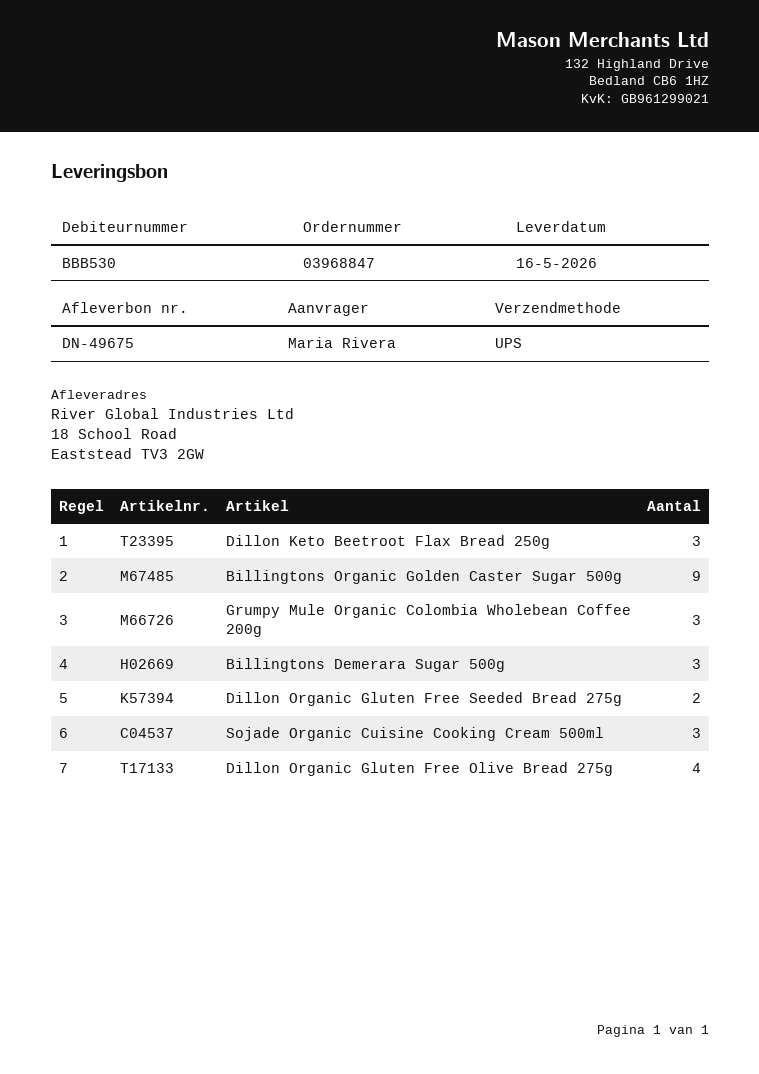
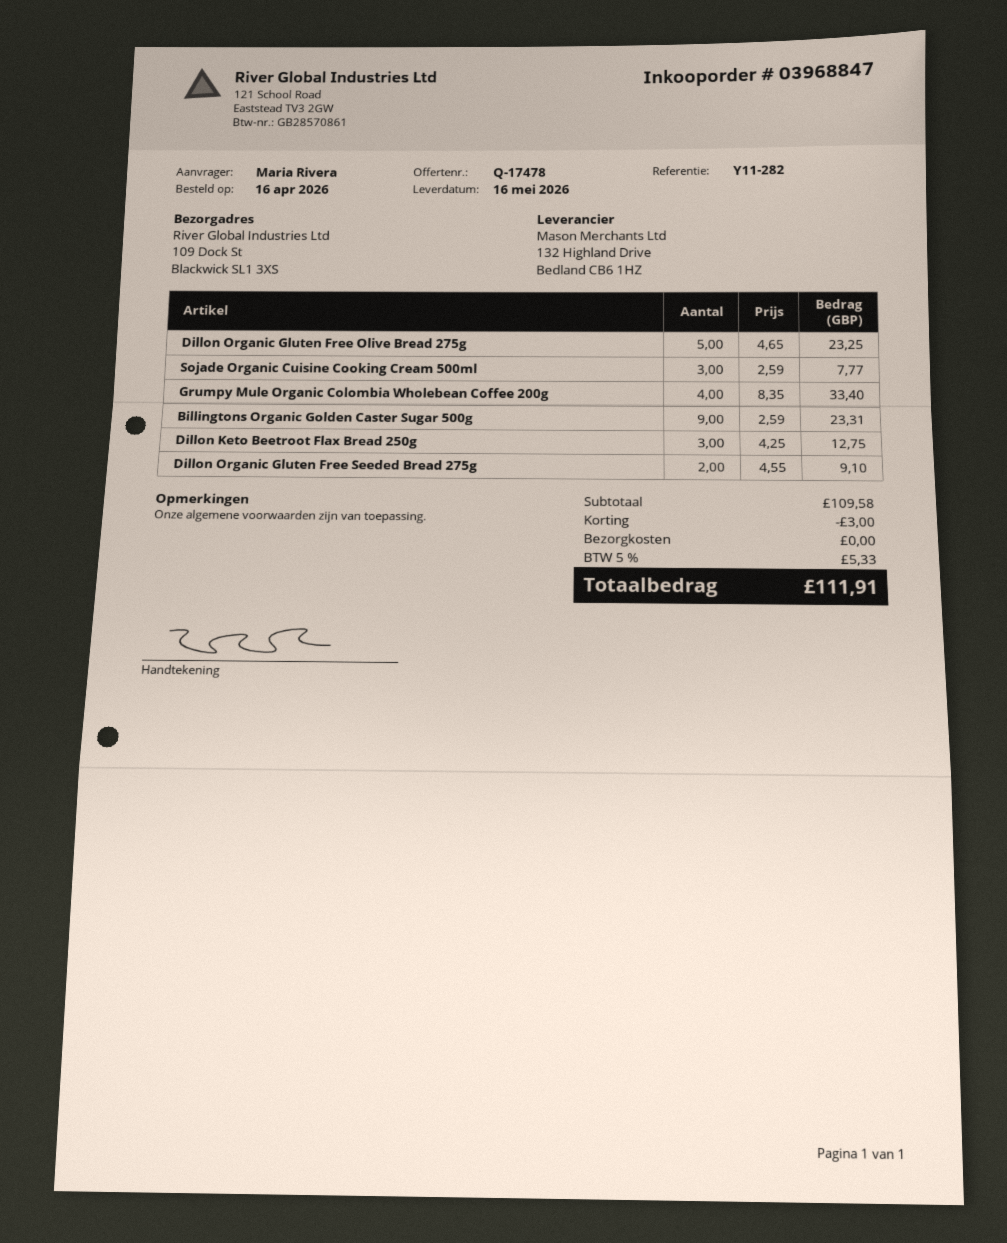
ship to: 18 School Road, Eaststead TV3 2GW -> 109 Dock St, Blackwick SL1 3XS
Grumpy Mule Organic Colombia Wholebean Coffee 200g: 3 -> 4
Billingtons Demerara Sugar 500g: 3 -> none
Dillon Organic Gluten Free Olive Bread 275g: 4 -> 5

